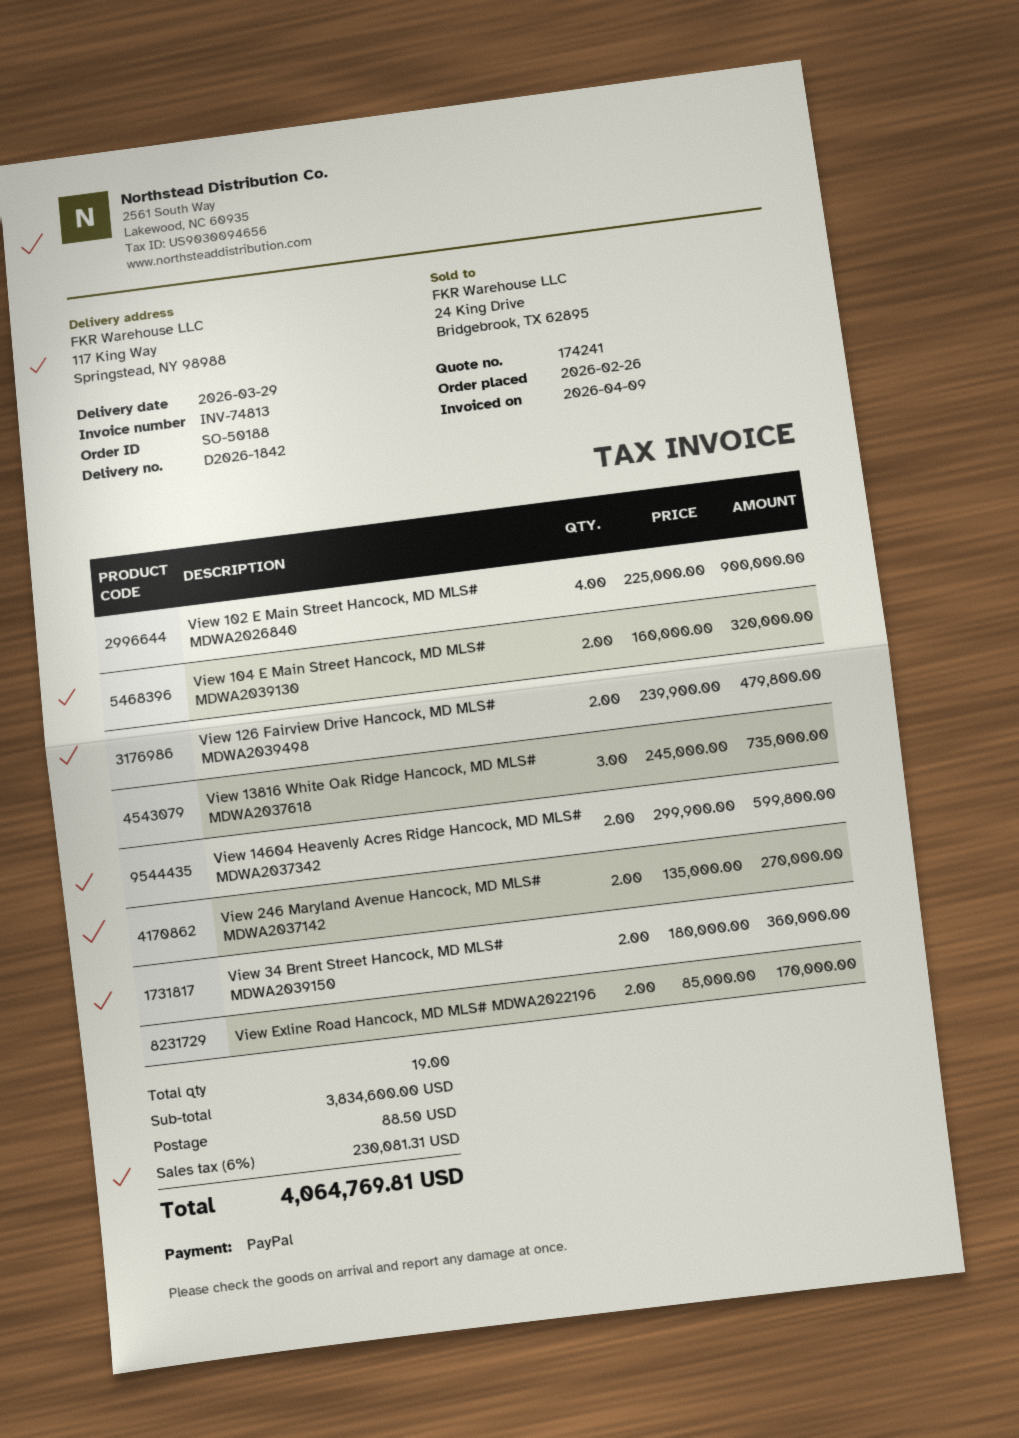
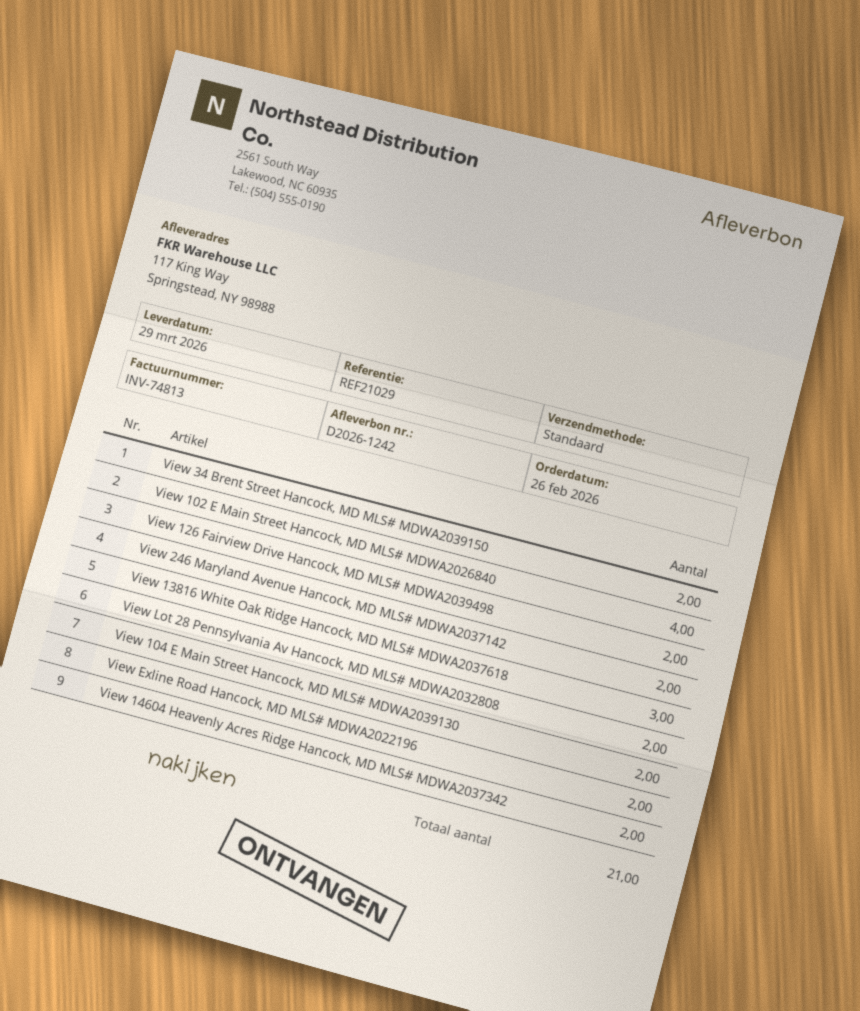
delivery note number: D2026-1842 -> D2026-1242
View Lot 28 Pennsylvania Av Hancock, MD MLS# MDWA2032808: none -> 2
total quantity: 19 -> 21

